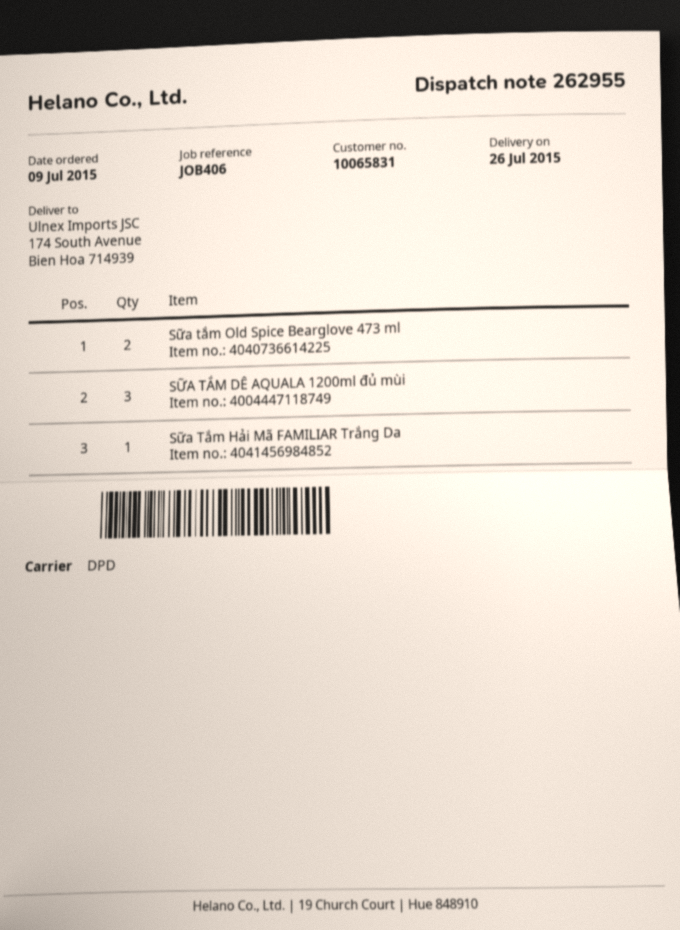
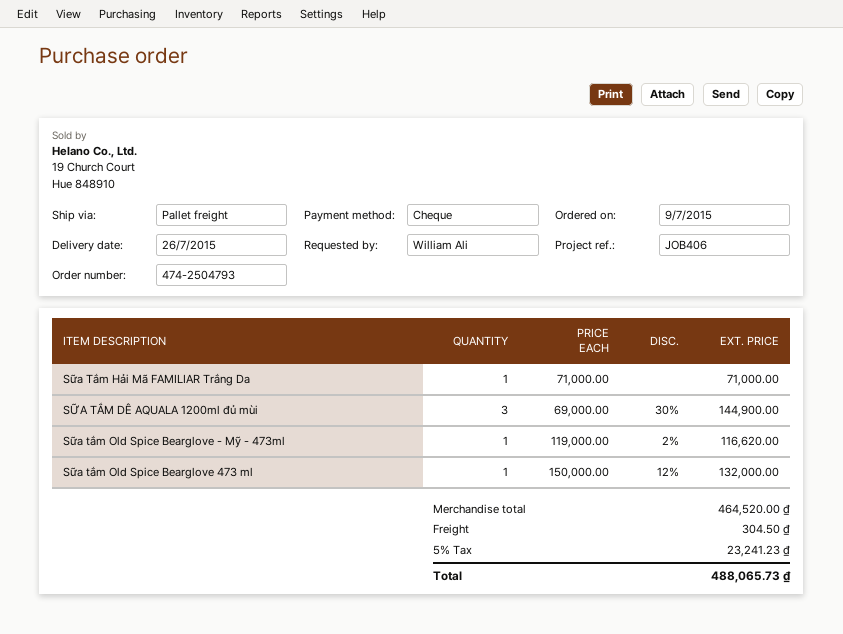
shipping method: DPD -> pallet freight
Sữa tắm Old Spice Bearglove 473 ml: 2 -> 1
Sữa tắm Old Spice Bearglove - Mỹ - 473ml: none -> 1

